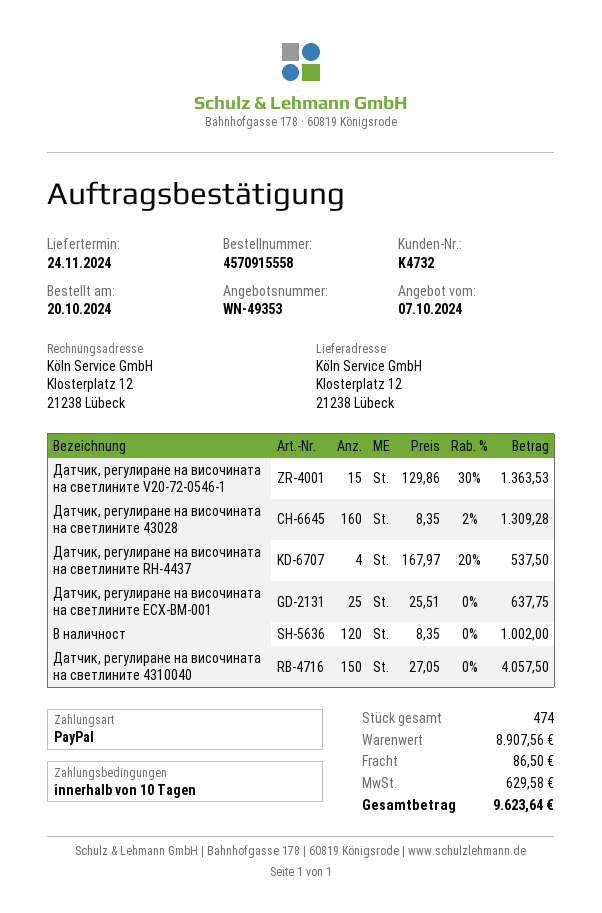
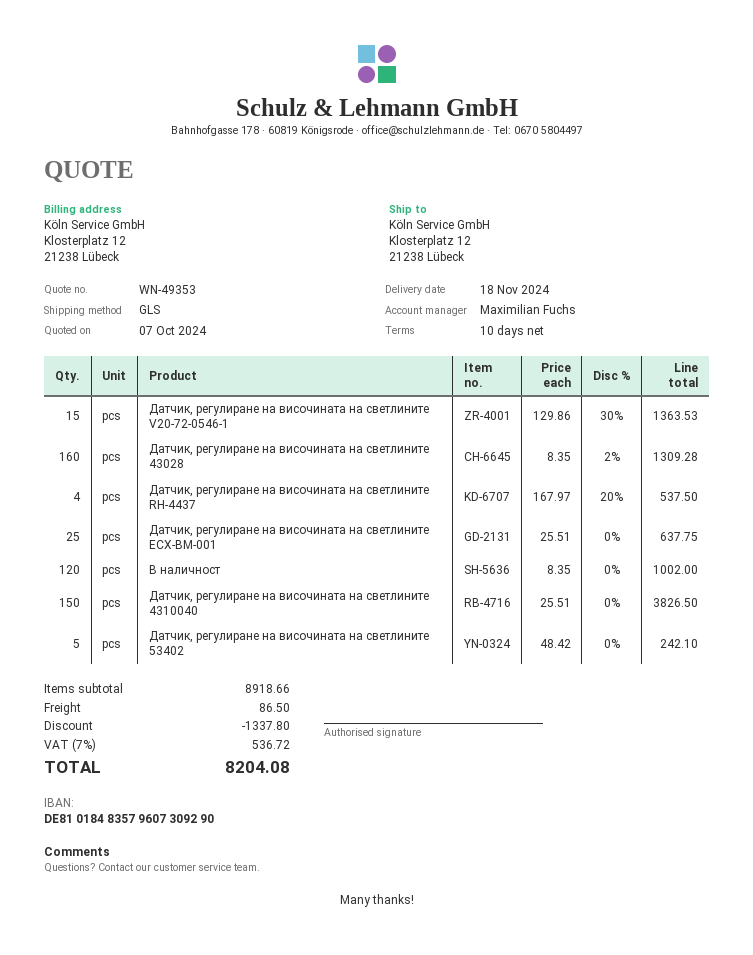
delivery date: 2024-11-24 -> 2024-11-18
Датчик, регулиране на височината на светлините 4310040: 150 x 27.05 = 4057.50 -> 150 x 25.51 = 3826.50
Датчик, регулиране на височината на светлините 53402: none -> 5 x 48.42 = 242.10
subtotal: 8907.56 -> 8918.66
discount: none -> 1337.80
tax: 629.58 -> 536.72
total: 9623.64 -> 8204.08

